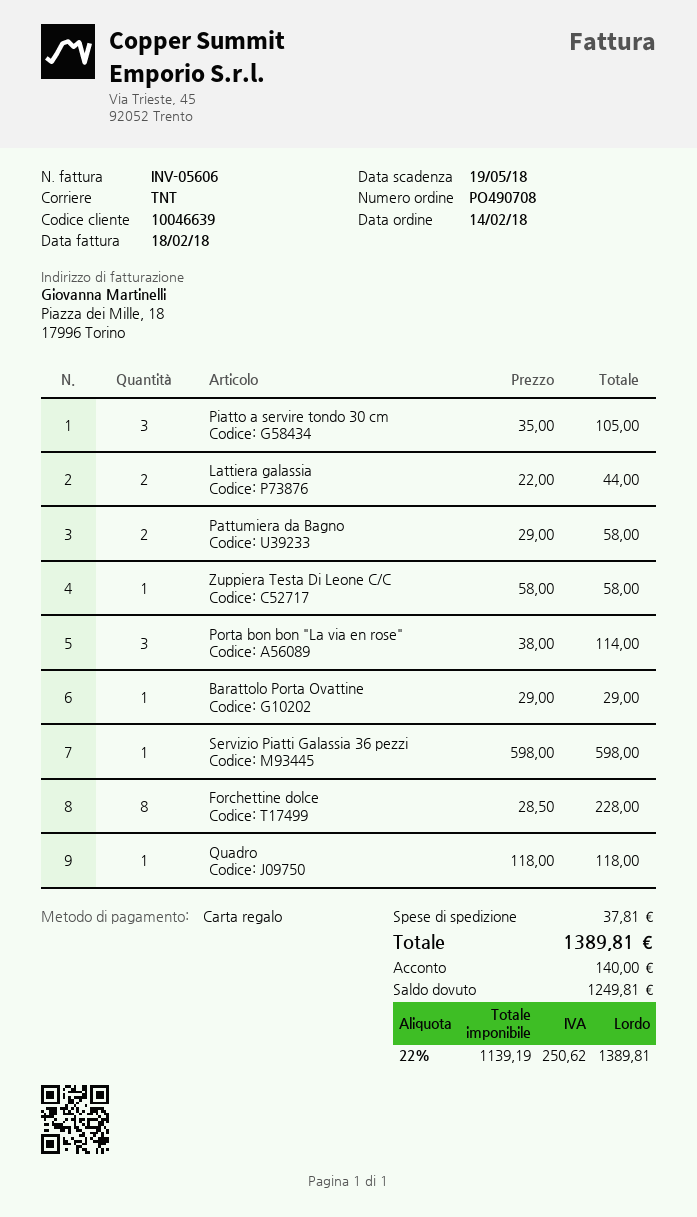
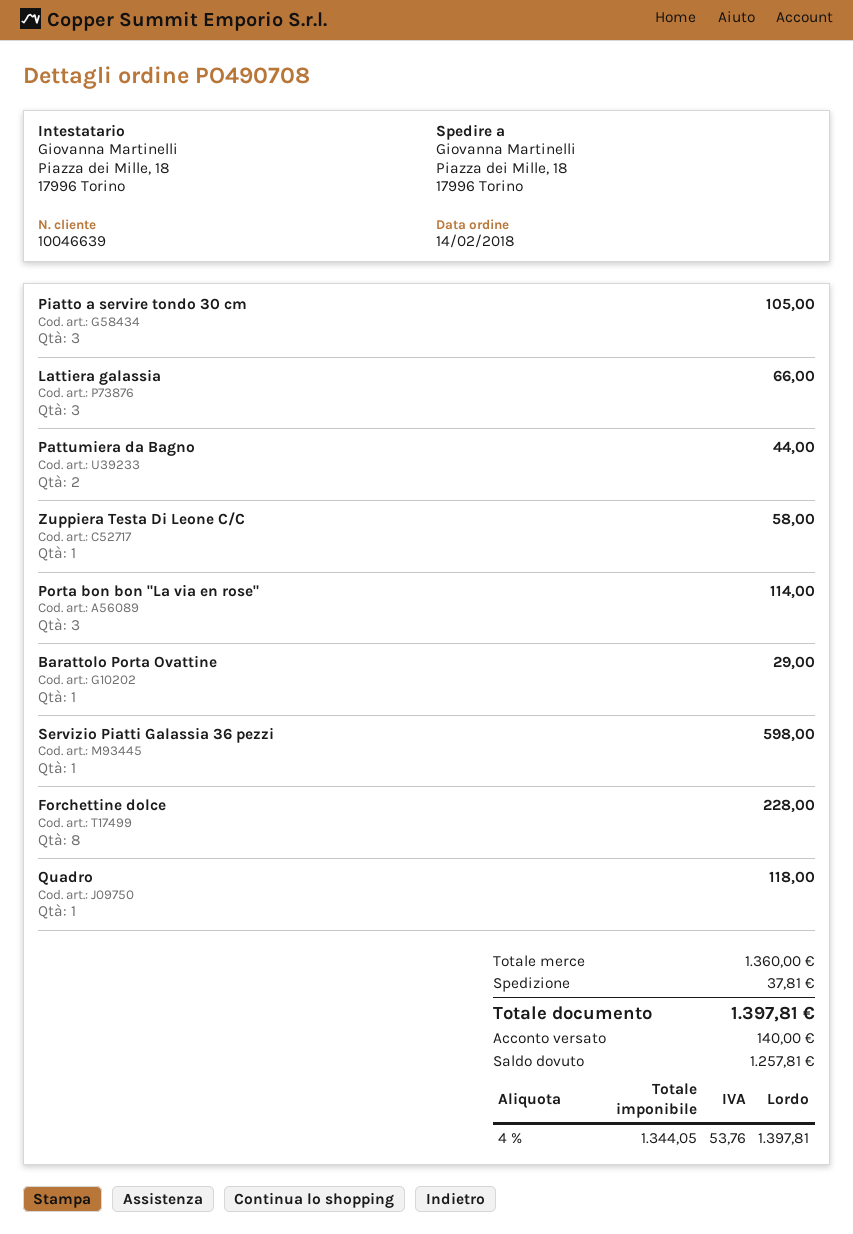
Lattiera galassia: 2 for 44.00 -> 3 for 66.00
Pattumiera da Bagno: 2 for 58.00 -> 2 for 44.00
net: 1139.19 -> 1344.05
tax: 22% = 250.62 -> 4% = 53.76
total: 1389.81 -> 1397.81
balance: 1249.81 -> 1257.81

